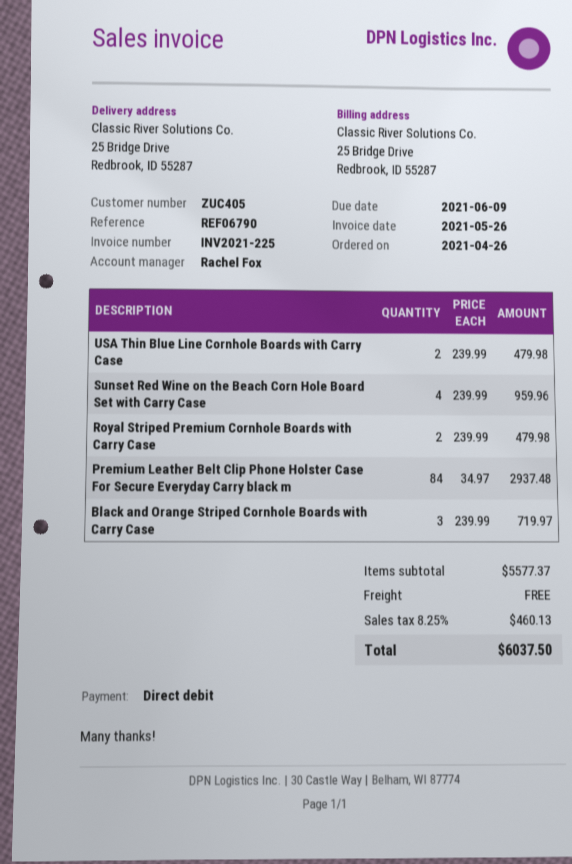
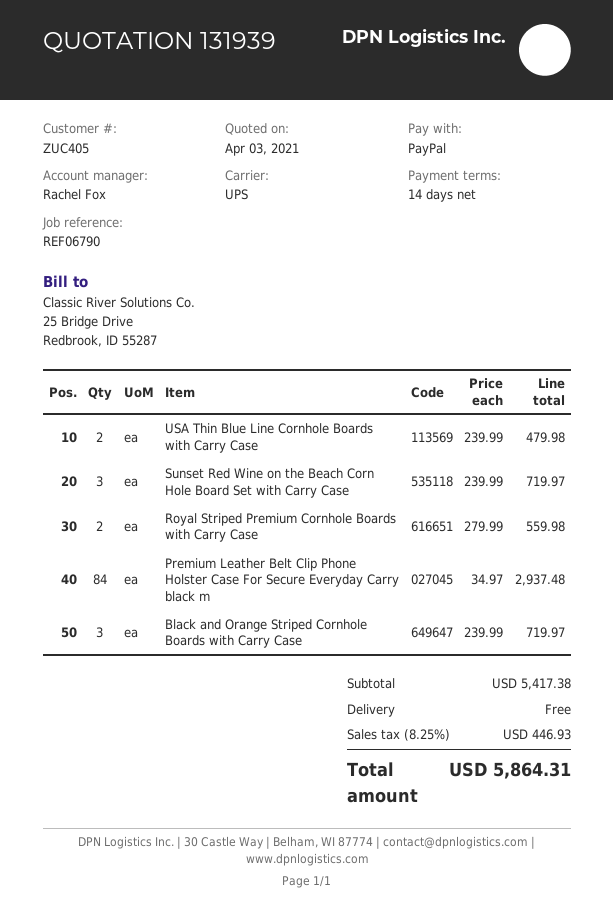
payment method: direct debit -> PayPal
Sunset Red Wine on the Beach Corn Hole Board Set with Carry Case: 4 x 239.99 = 959.96 -> 3 x 239.99 = 719.97
Royal Striped Premium Cornhole Boards with Carry Case: 2 x 239.99 = 479.98 -> 2 x 279.99 = 559.98
subtotal: 5577.37 -> 5417.38
tax: 8.25% = 460.13 -> 8.25% = 446.93
total: 6037.50 -> 5864.31

